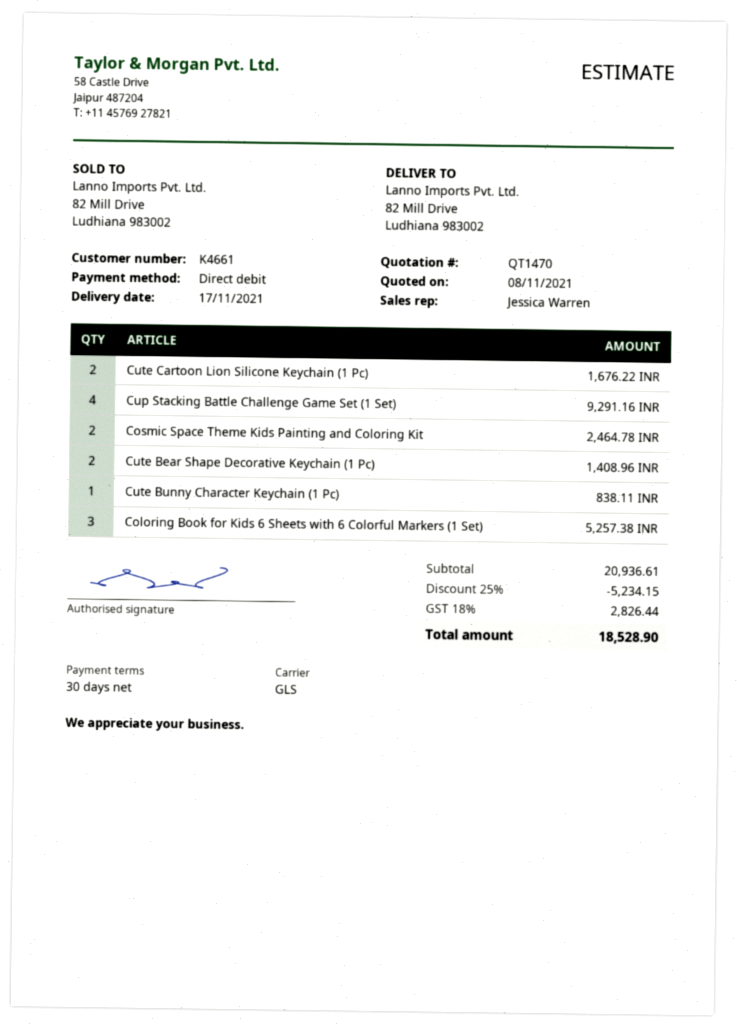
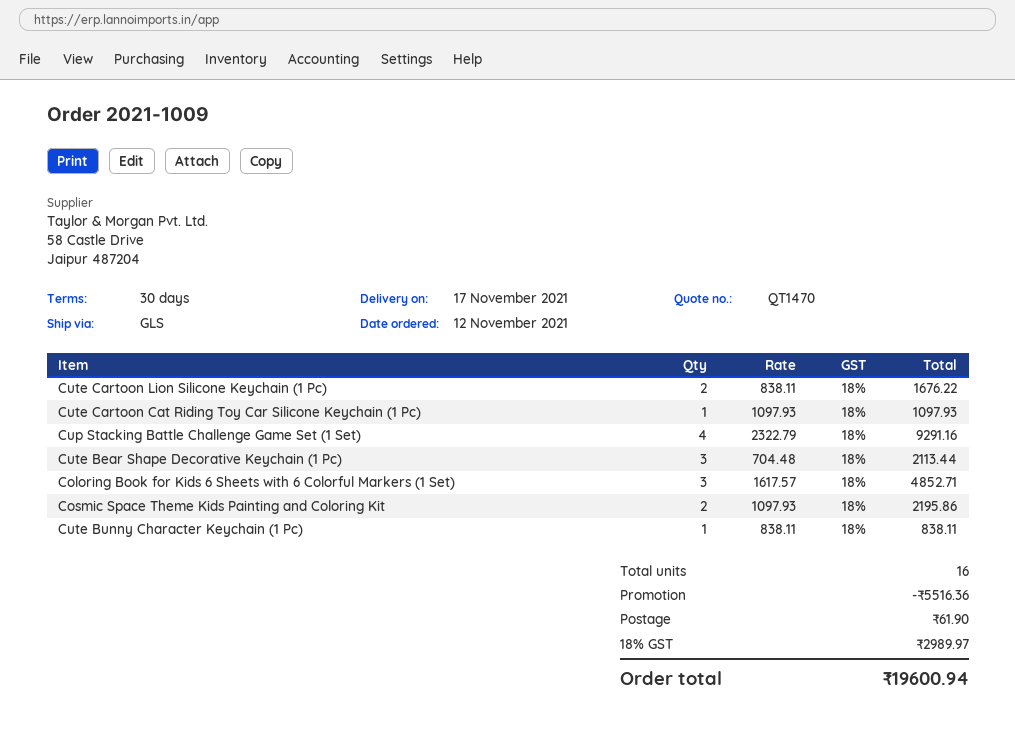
Cosmic Space Theme Kids Painting and Coloring Kit: 2 for 2464.78 -> 2 for 2195.86
Cute Bear Shape Decorative Keychain (1 Pc): 2 for 1408.96 -> 3 for 2113.44
Coloring Book for Kids 6 Sheets with 6 Colorful Markers (1 Set): 3 for 5257.38 -> 3 for 4852.71
Cute Cartoon Cat Riding Toy Car Silicone Keychain (1 Pc): none -> 1 for 1097.93
discount: 5234.15 -> 5516.36
shipping: none -> 61.90
tax: 18% = 2826.44 -> 18% = 2989.97
total: 18528.90 -> 19600.94

